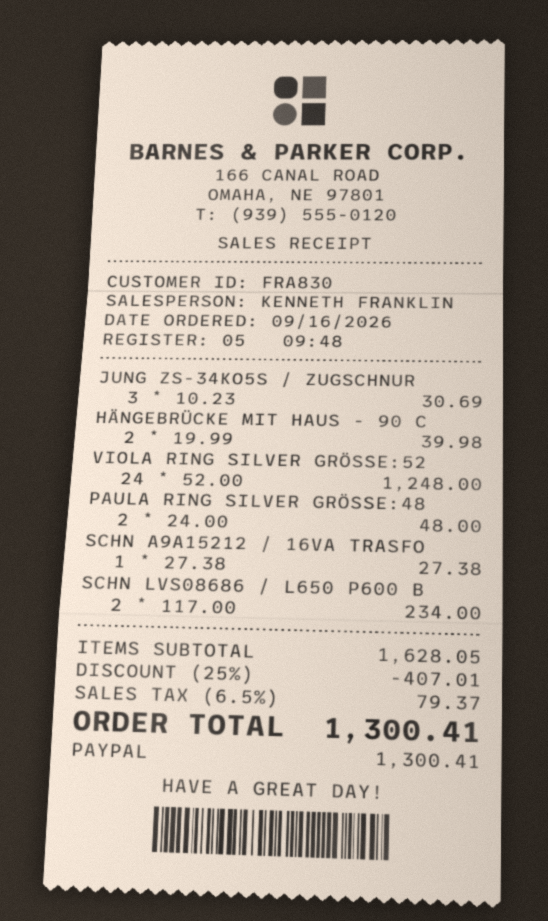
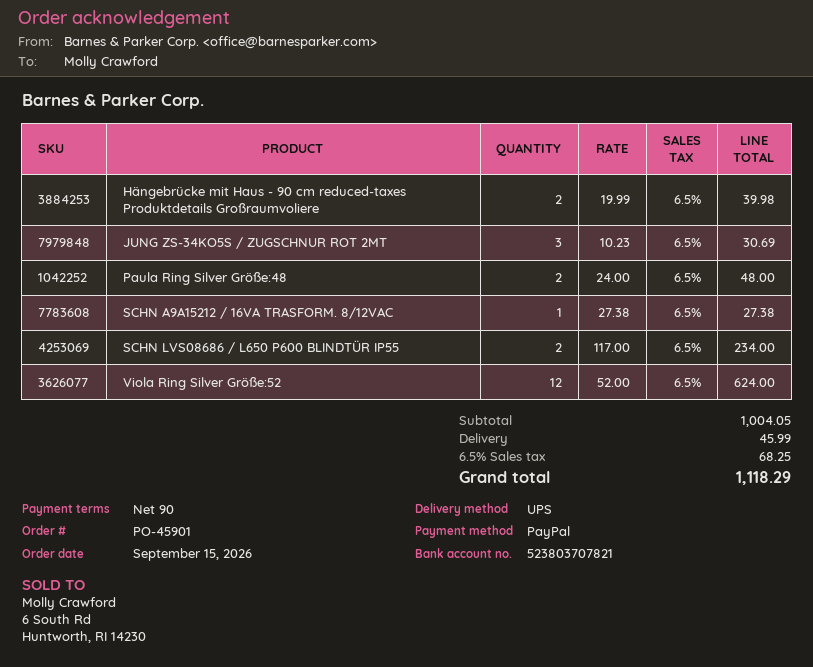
order date: 2026-09-16 -> 2026-09-15
VIOLA RING SILVER GRÖSSE:52: 24 x 52.00 = 1248.00 -> 12 x 52.00 = 624.00
subtotal: 1628.05 -> 1004.05
discount: 25% = 407.01 -> none
shipping: none -> 45.99
tax: 6.5% = 79.37 -> 6.5% = 68.25
total: 1300.41 -> 1118.29

